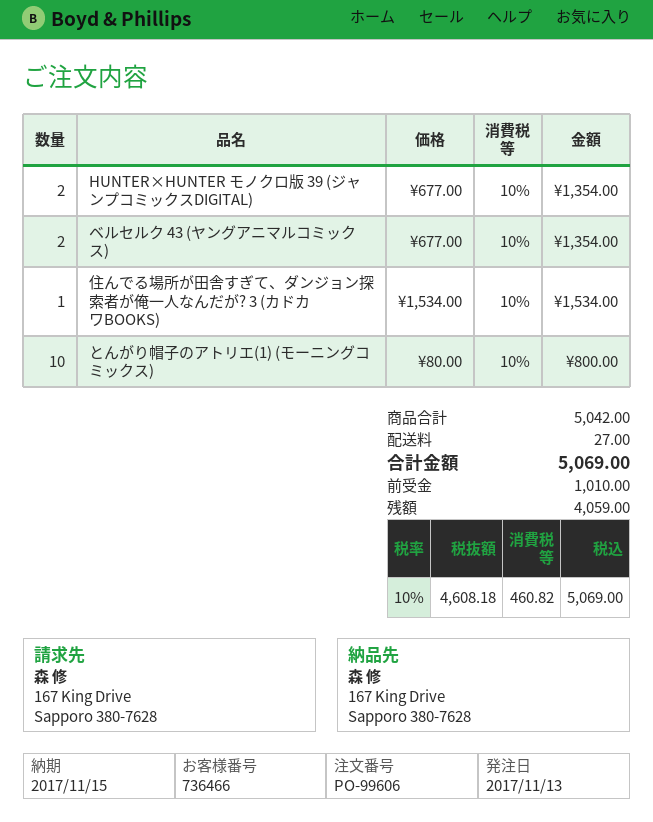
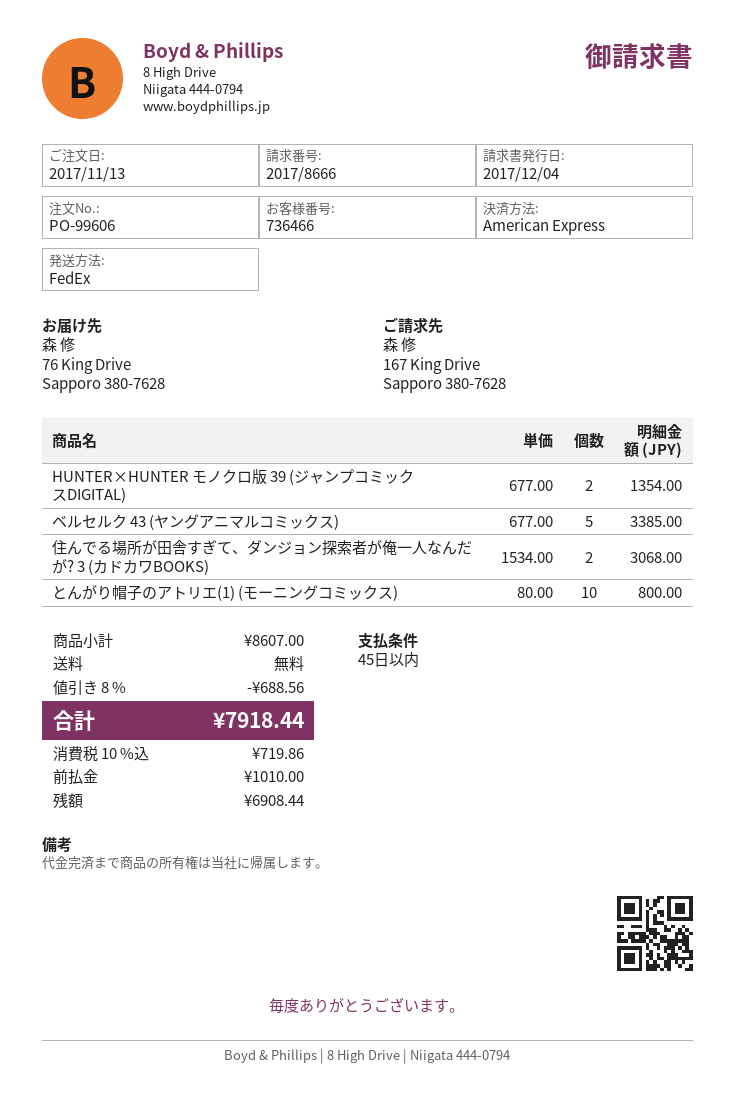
ship to: 167 King Drive, Sapporo 380-7628 -> 76 King Drive, Sapporo 380-7628
ベルセルク 43 (ヤングアニマルコミックス): 2 x 677.00 = 1354.00 -> 5 x 677.00 = 3385.00
住んでる場所が田舎すぎて、ダンジョン探索者が俺一人なんだが? 3 (カドカワBOOKS): 1 x 1534.00 = 1534.00 -> 2 x 1534.00 = 3068.00
subtotal: 5042.00 -> 8607.00
discount: none -> 8% = 688.56
shipping: 27.00 -> 0.00
tax: 10% = 460.82 -> 10% = 719.86
total: 5069.00 -> 7918.44
balance: 4059.00 -> 6908.44

